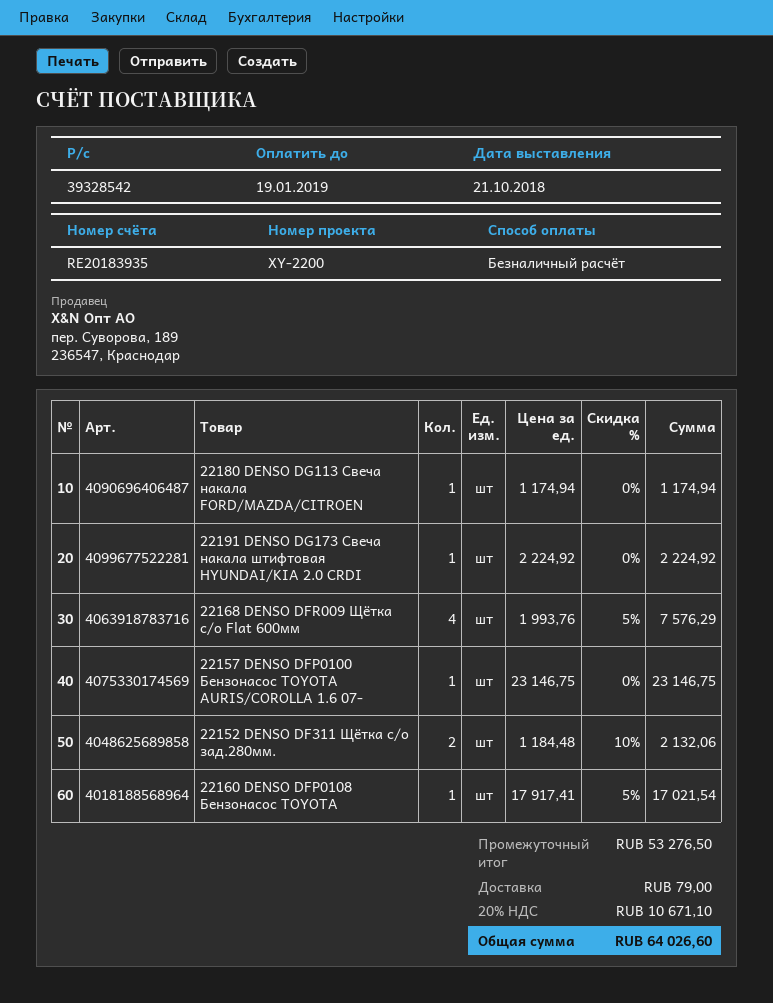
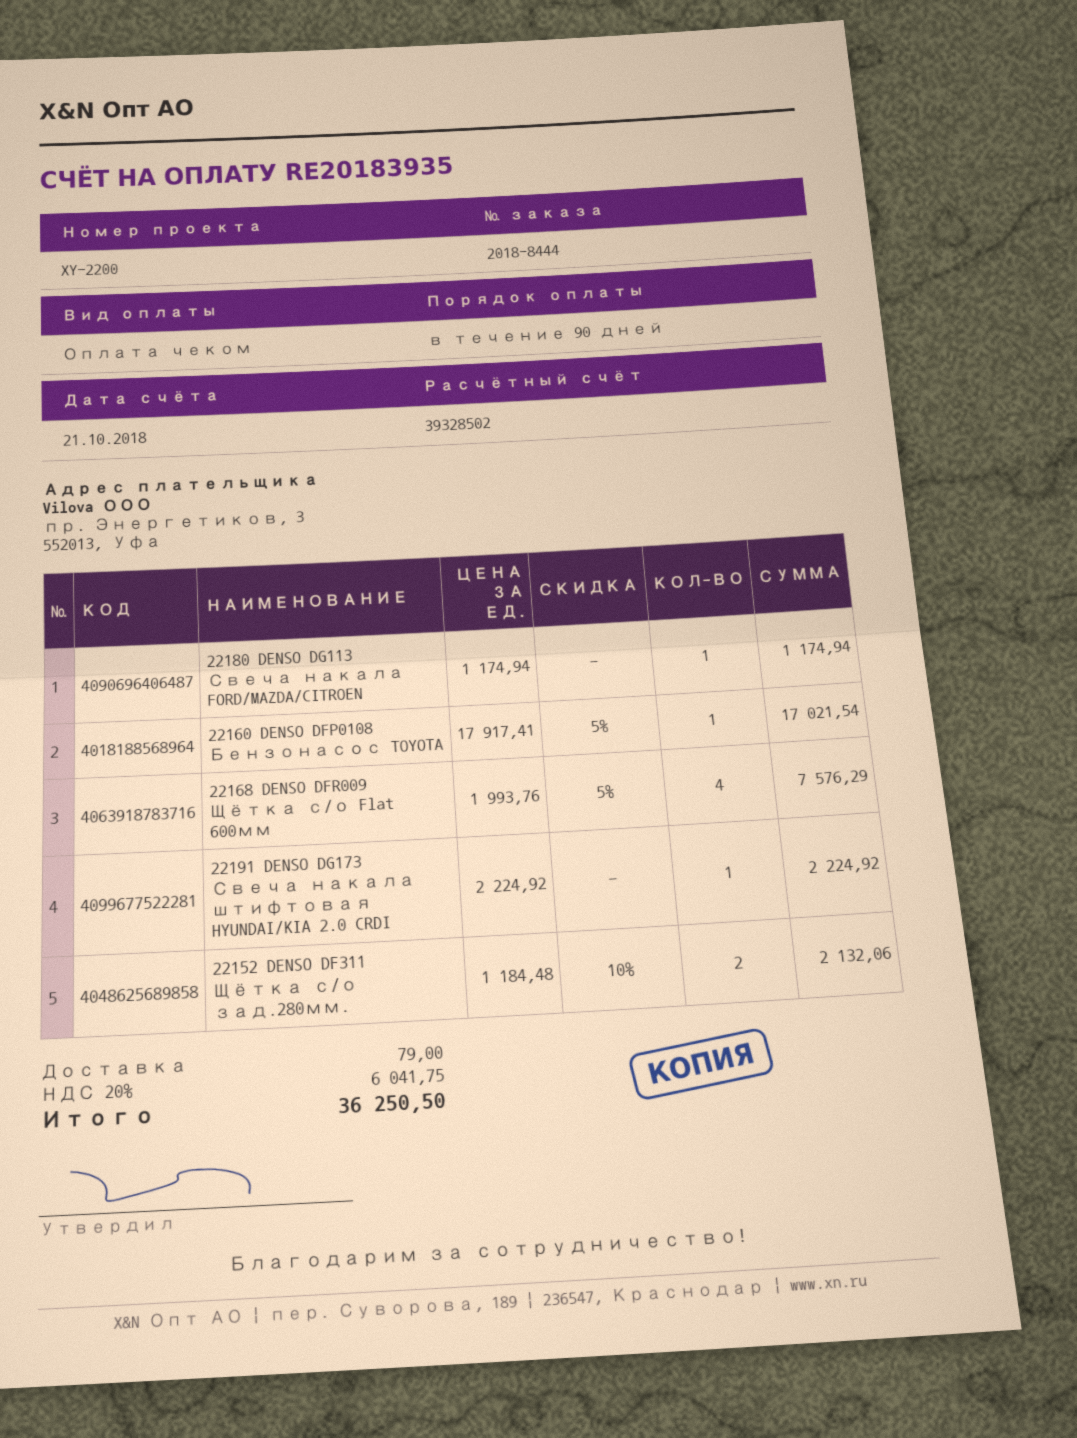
payment method: bank transfer -> cheque
bank account: 39328542 -> 39328502
22157 DENSO DFP0100 Бензонасос TOYOTA AURIS/COROLLA 1.6 07-: 1 x 23146.75 = 23146.75 -> none
tax: 20% = 10671.10 -> 20% = 6041.75
total: 64026.60 -> 36250.50

